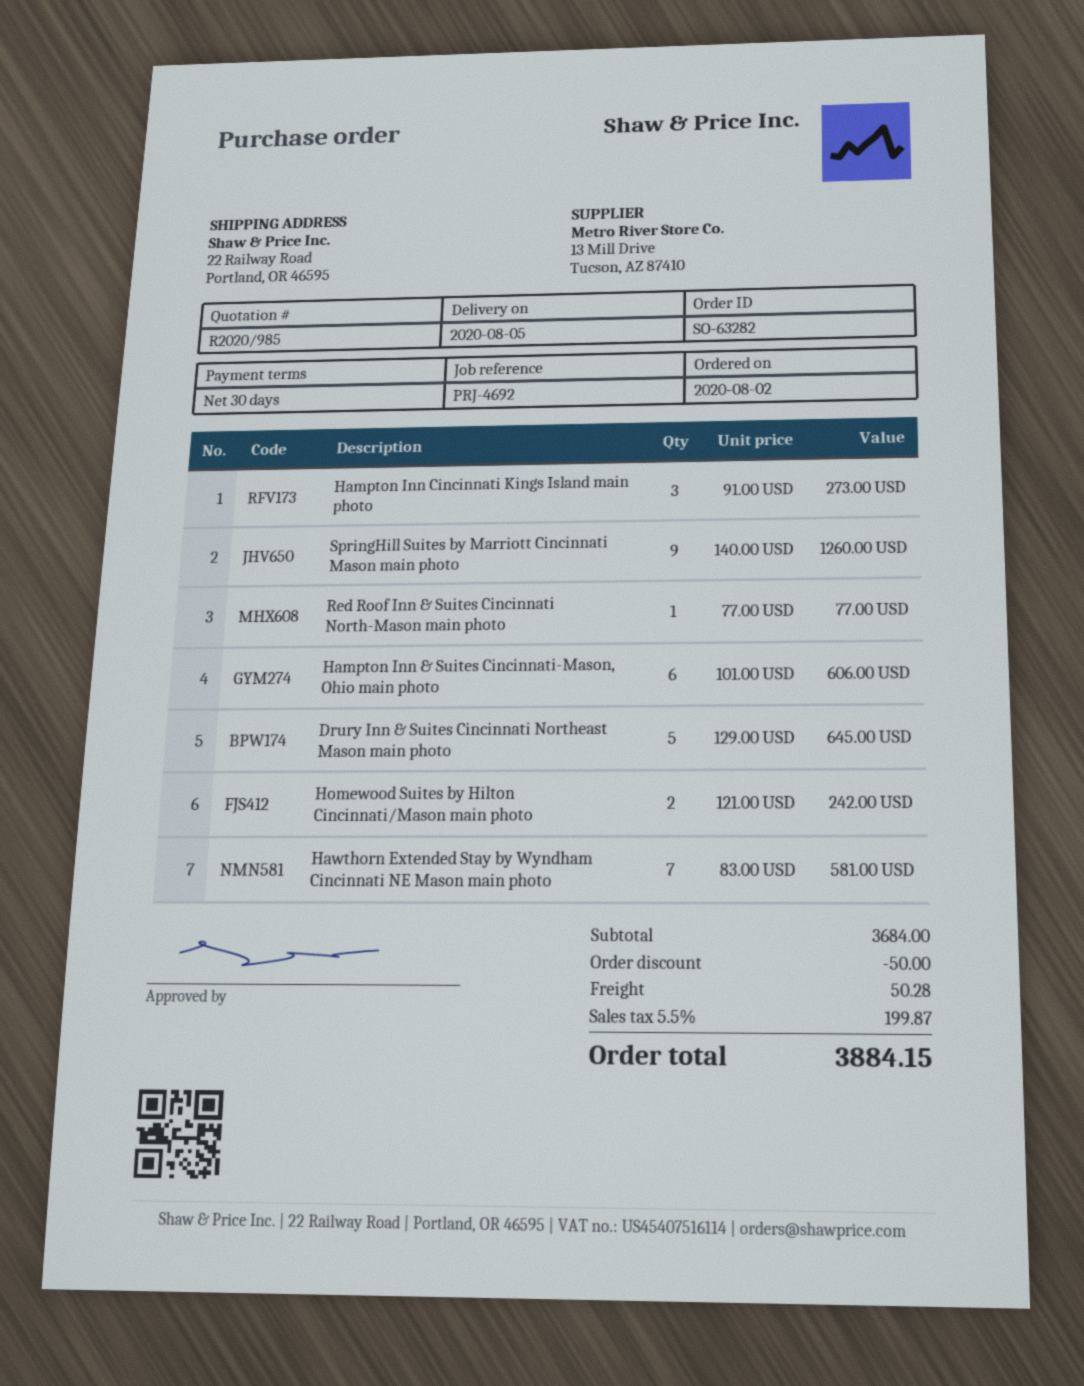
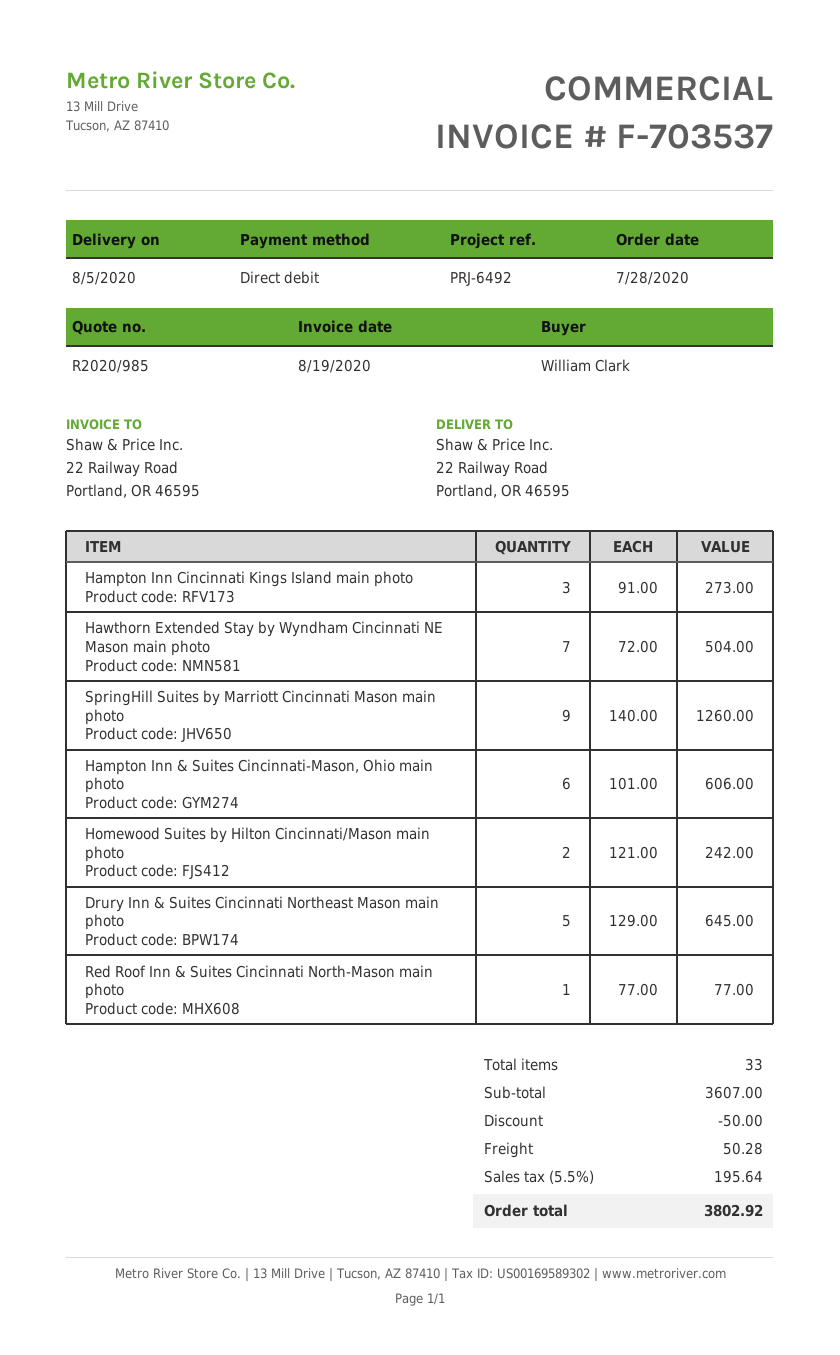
order date: 2020-08-02 -> 2020-07-28
reference: PRJ-4692 -> PRJ-6492
Hawthorn Extended Stay by Wyndham Cincinnati NE Mason main photo: 7 x 83.00 = 581.00 -> 7 x 72.00 = 504.00
subtotal: 3684.00 -> 3607.00
tax: 5.5% = 199.87 -> 5.5% = 195.64
total: 3884.15 -> 3802.92

